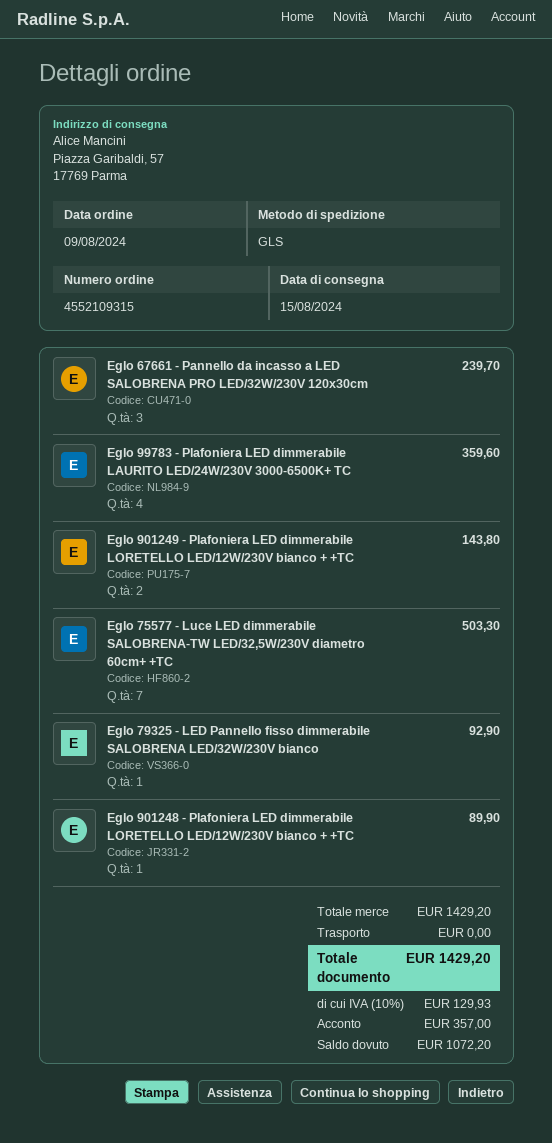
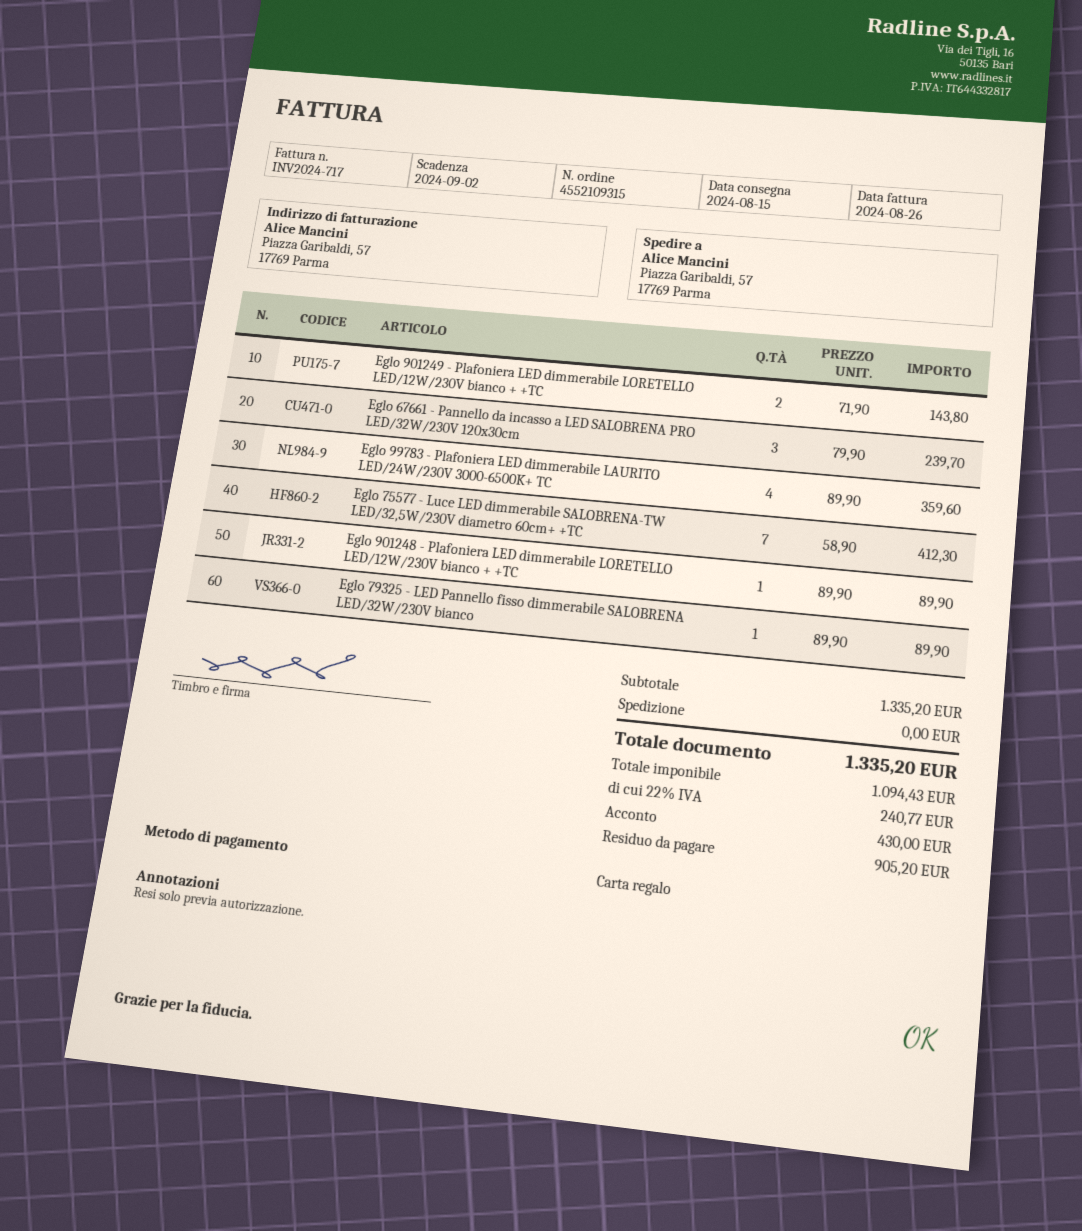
Eglo 75577 - Luce LED dimmerabile SALOBRENA-TW LED/32,5W/230V diametro 60cm+ +TC: 7 for 503.30 -> 7 for 412.30
Eglo 79325 - LED Pannello fisso dimmerabile SALOBRENA LED/32W/230V bianco: 1 for 92.90 -> 1 for 89.90
subtotal: 1429.20 -> 1335.20
tax: 10% = 129.93 -> 22% = 240.77
total: 1429.20 -> 1335.20
deposit: 357.00 -> 430.00
balance: 1072.20 -> 905.20

